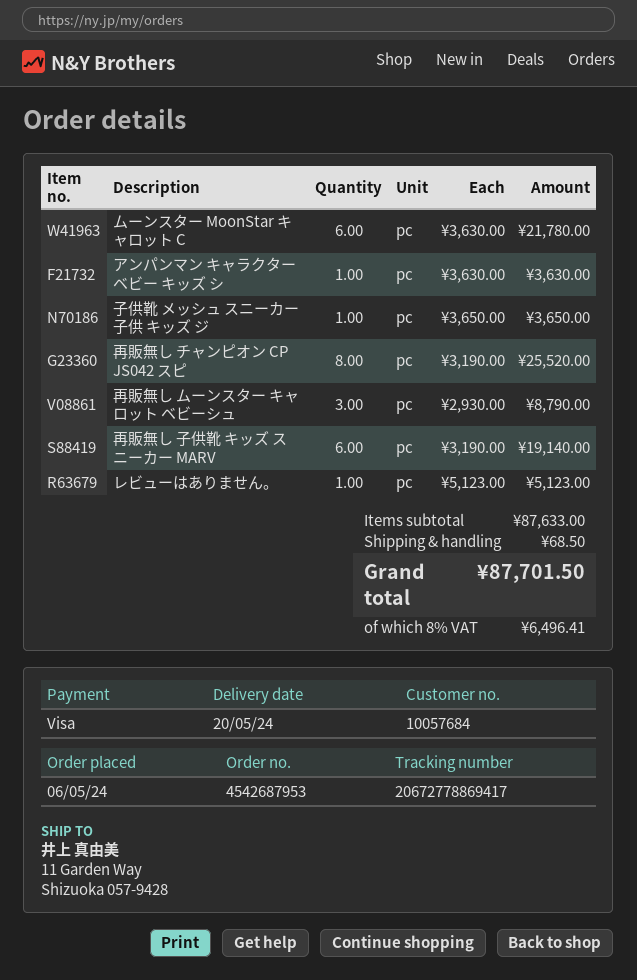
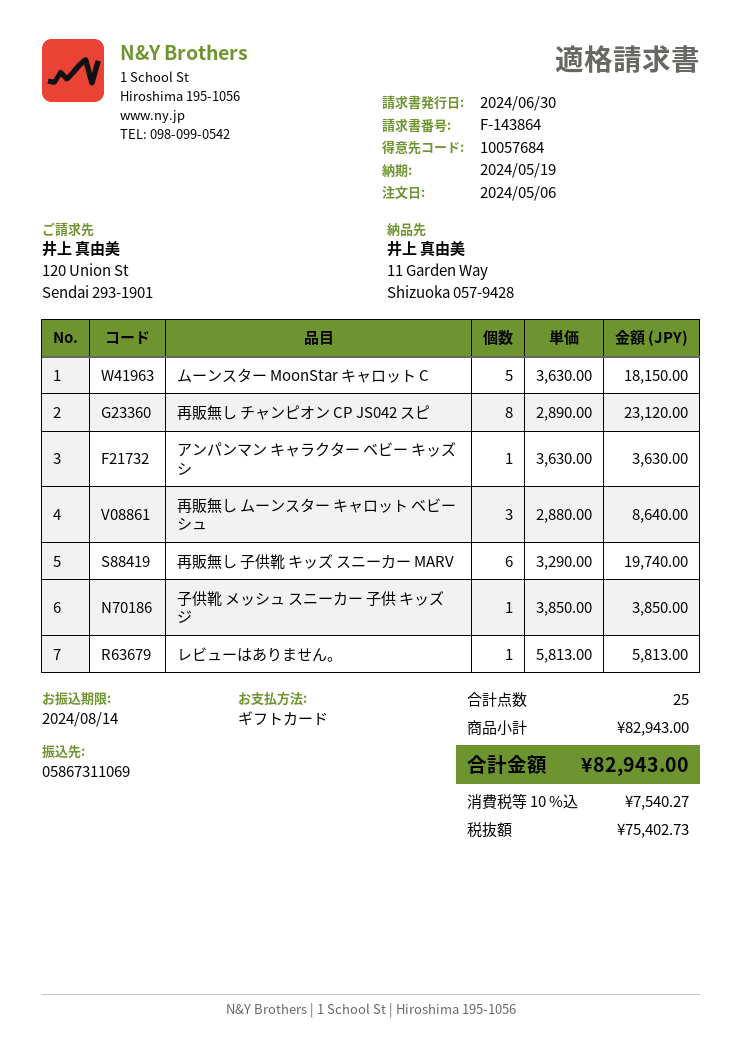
delivery date: 2024-05-20 -> 2024-05-19
payment method: Visa -> gift card
ムーンスター MoonStar キャロット C: 6 x 3630.00 = 21780.00 -> 5 x 3630.00 = 18150.00
子供靴 メッシュ スニーカー 子供 キッズ ジ: 1 x 3650.00 = 3650.00 -> 1 x 3850.00 = 3850.00
再販無し チャンピオン CP JS042 スピ: 8 x 3190.00 = 25520.00 -> 8 x 2890.00 = 23120.00
再販無し ムーンスター キャロット ベビーシュ: 3 x 2930.00 = 8790.00 -> 3 x 2880.00 = 8640.00
再販無し 子供靴 キッズ スニーカー MARV: 6 x 3190.00 = 19140.00 -> 6 x 3290.00 = 19740.00
レビューはありません。: 1 x 5123.00 = 5123.00 -> 1 x 5813.00 = 5813.00
subtotal: 87633.00 -> 82943.00
shipping: 68.50 -> none
tax: 8% = 6496.41 -> 10% = 7540.27
total: 87701.50 -> 82943.00

